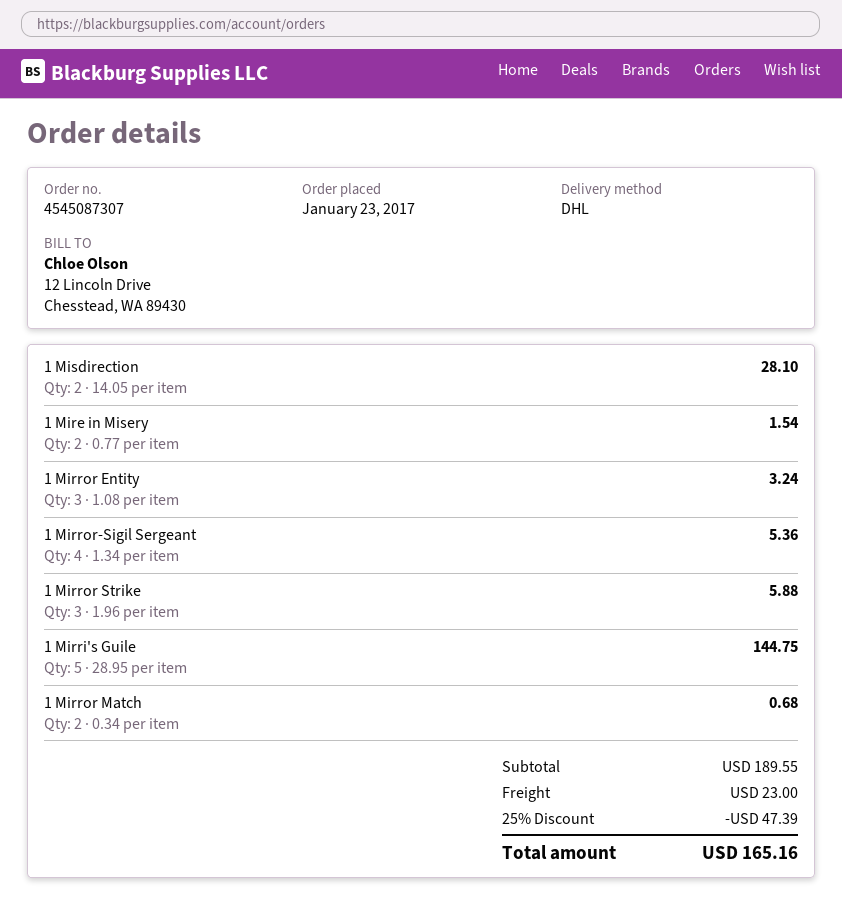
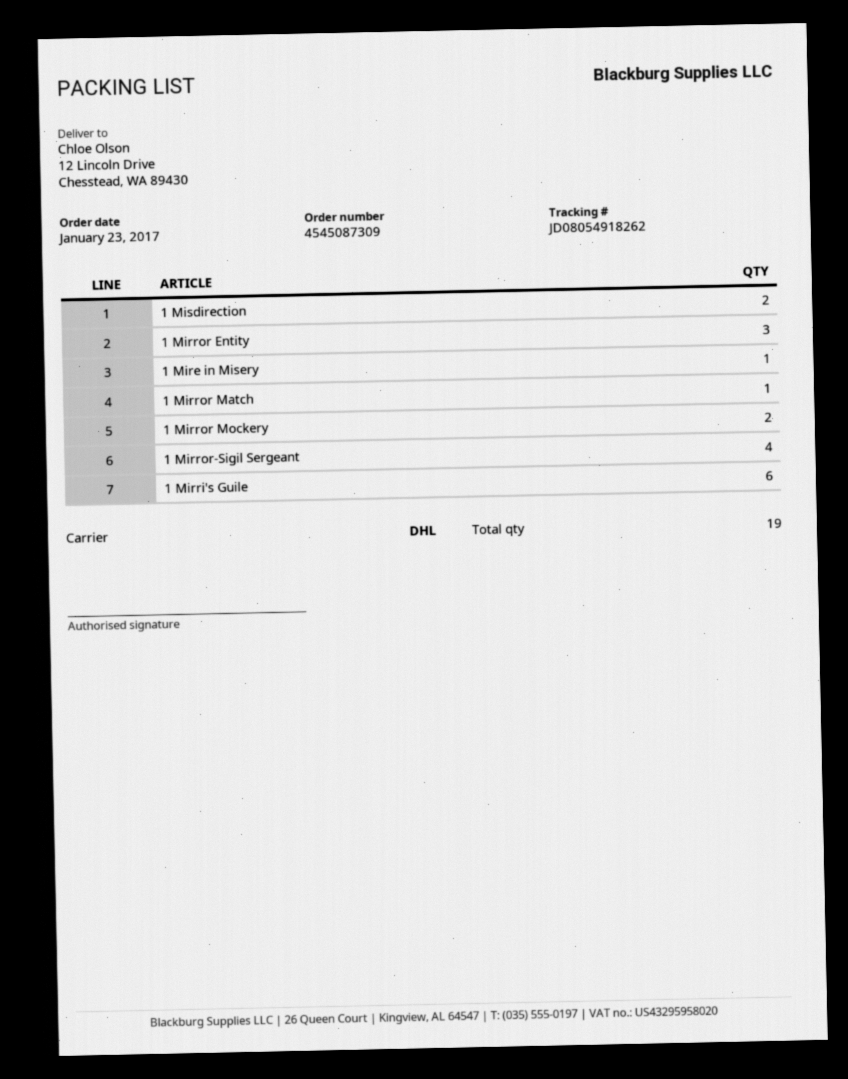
order number: 4545087307 -> 4545087309
1 Mire in Misery: 2 -> 1
1 Mirror Strike: 3 -> none
1 Mirri's Guile: 5 -> 6
1 Mirror Match: 2 -> 1
1 Mirror Mockery: none -> 2

